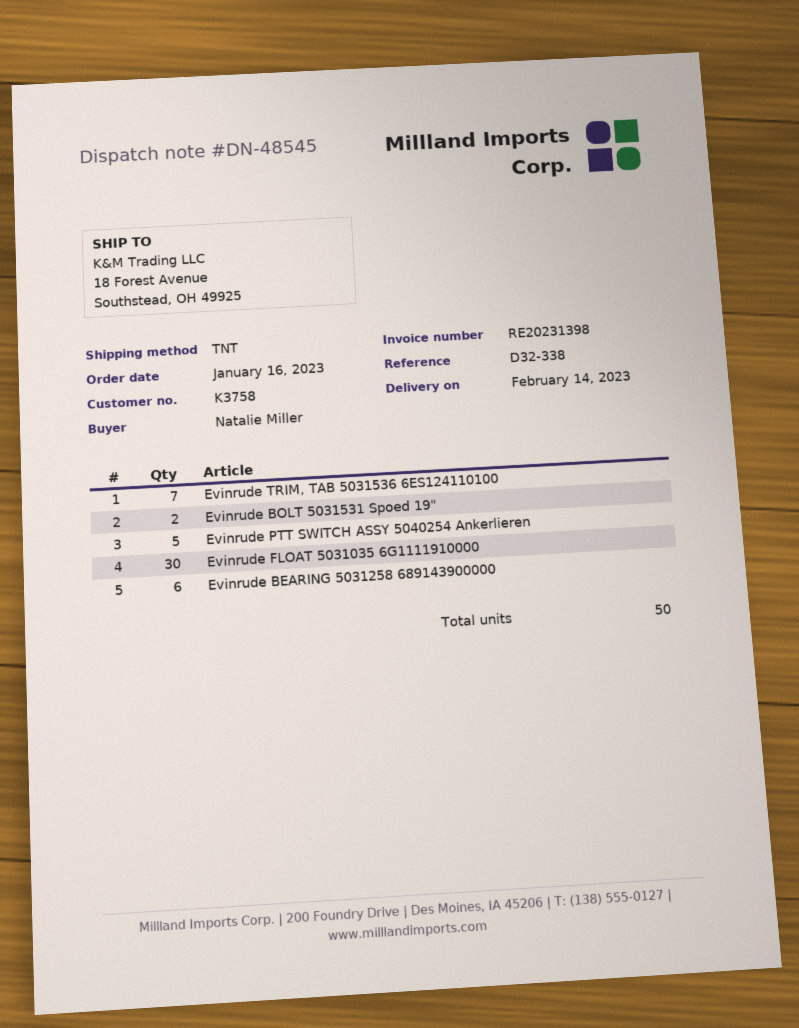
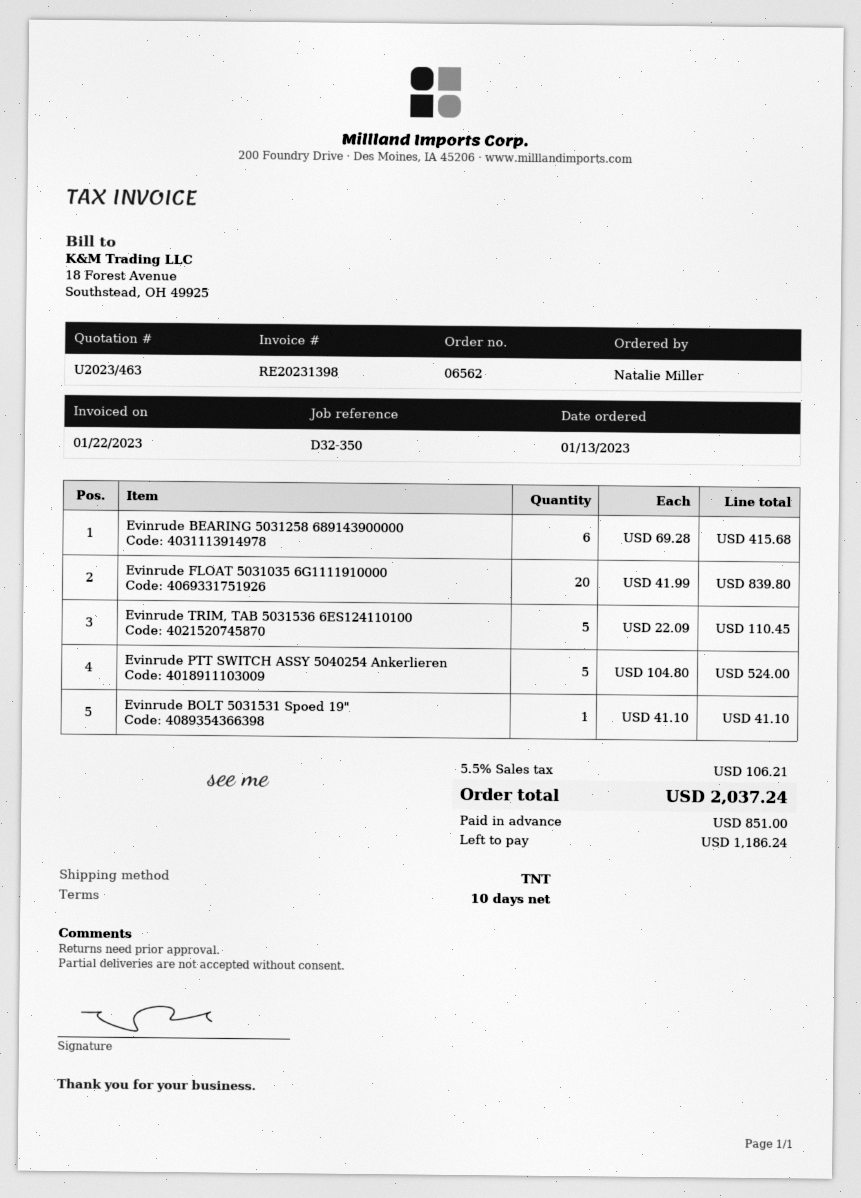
order date: 2023-01-16 -> 2023-01-13
reference: D32-338 -> D32-350
Evinrude TRIM, TAB 5031536 6ES124110100: 7 -> 5
Evinrude BOLT 5031531 Spoed 19": 2 -> 1
Evinrude FLOAT 5031035 6G1111910000: 30 -> 20

